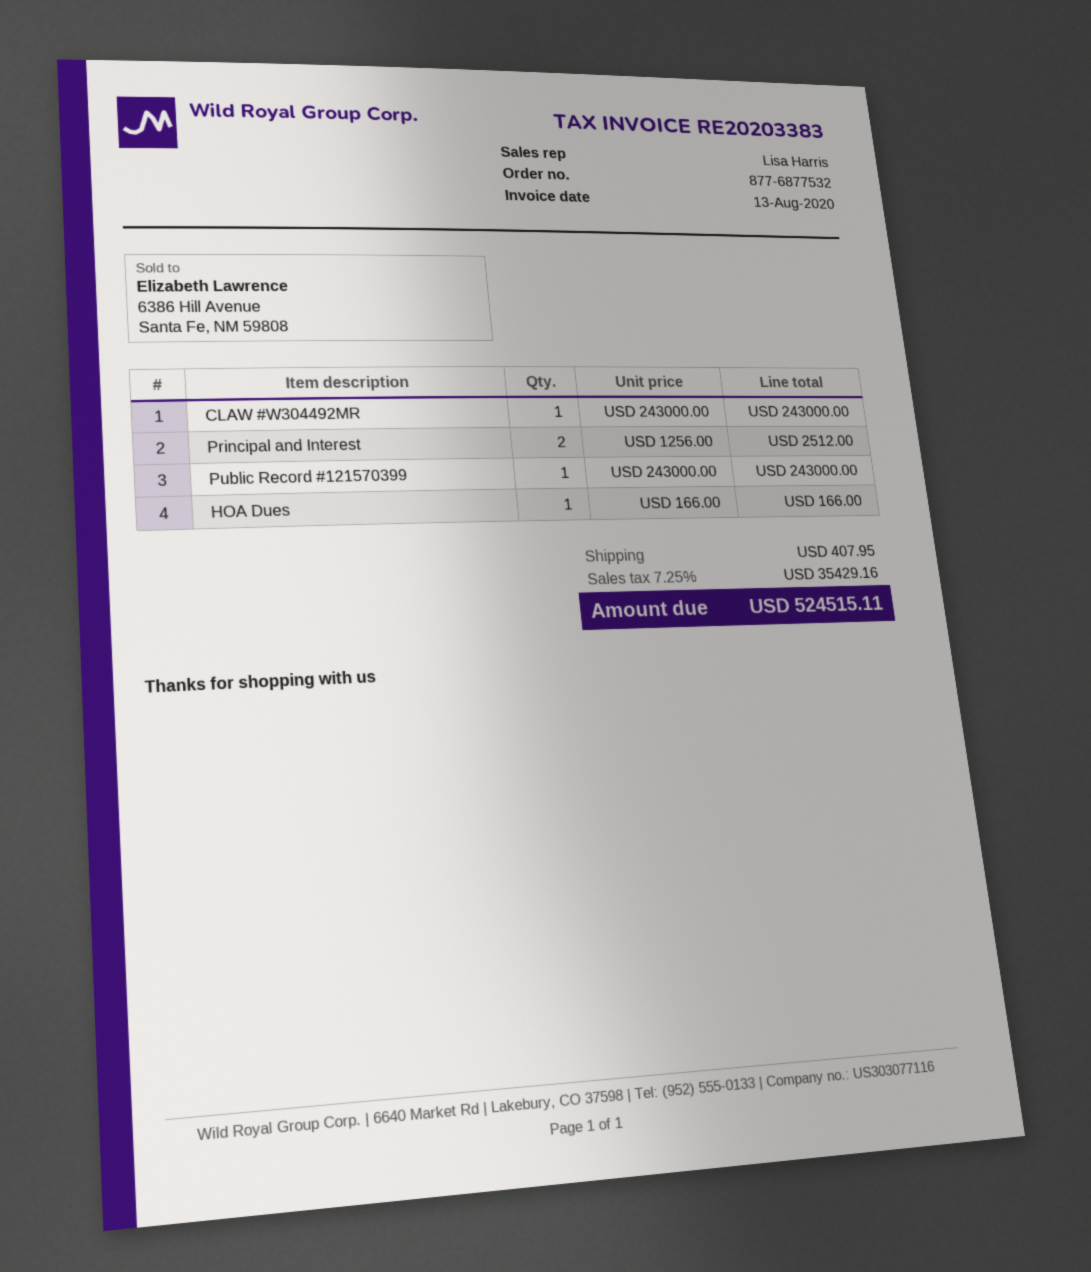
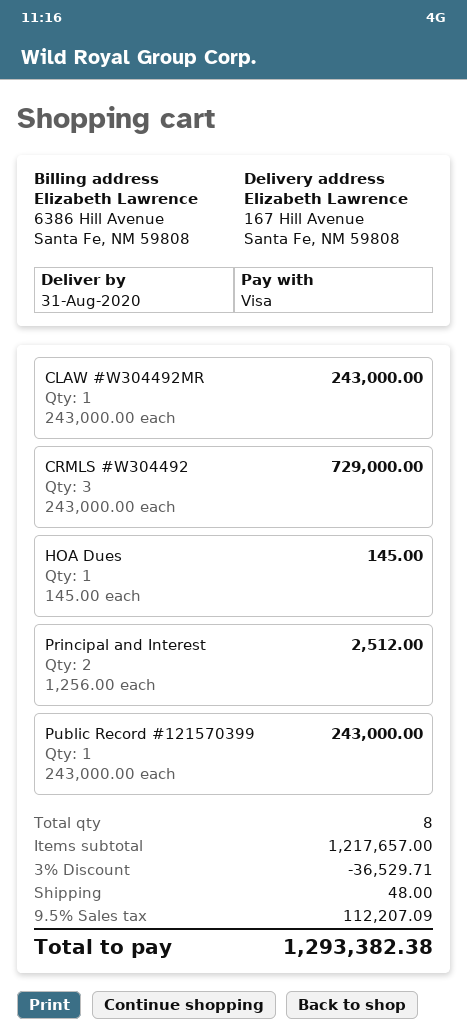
HOA Dues: 1 x 166.00 = 166.00 -> 1 x 145.00 = 145.00
CRMLS #W304492: none -> 3 x 243000.00 = 729000.00
discount: none -> 3% = 36529.71
shipping: 407.95 -> 48.00
tax: 7.25% = 35429.16 -> 9.5% = 112207.09
total: 524515.11 -> 1293382.38

